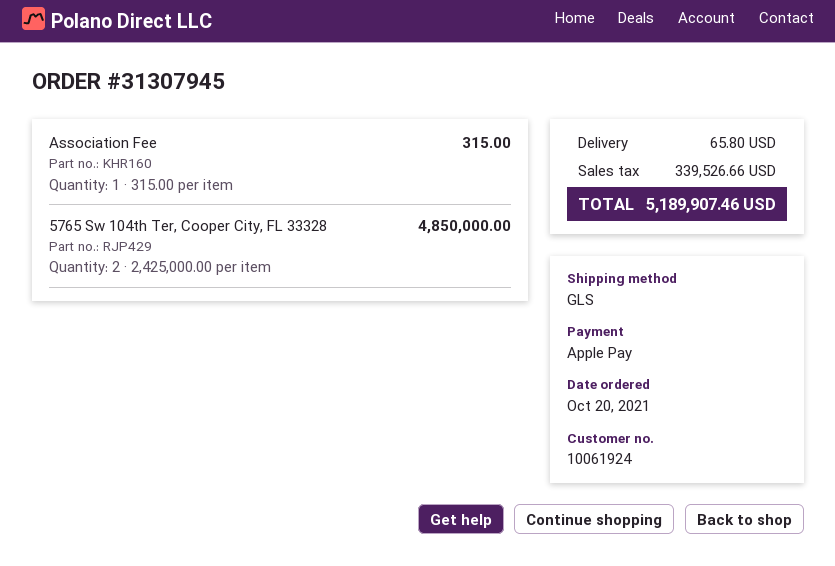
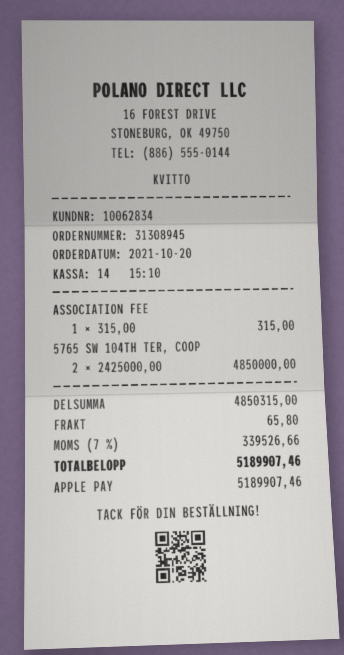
order number: 31307945 -> 31308945
customer number: 10061924 -> 10062834

